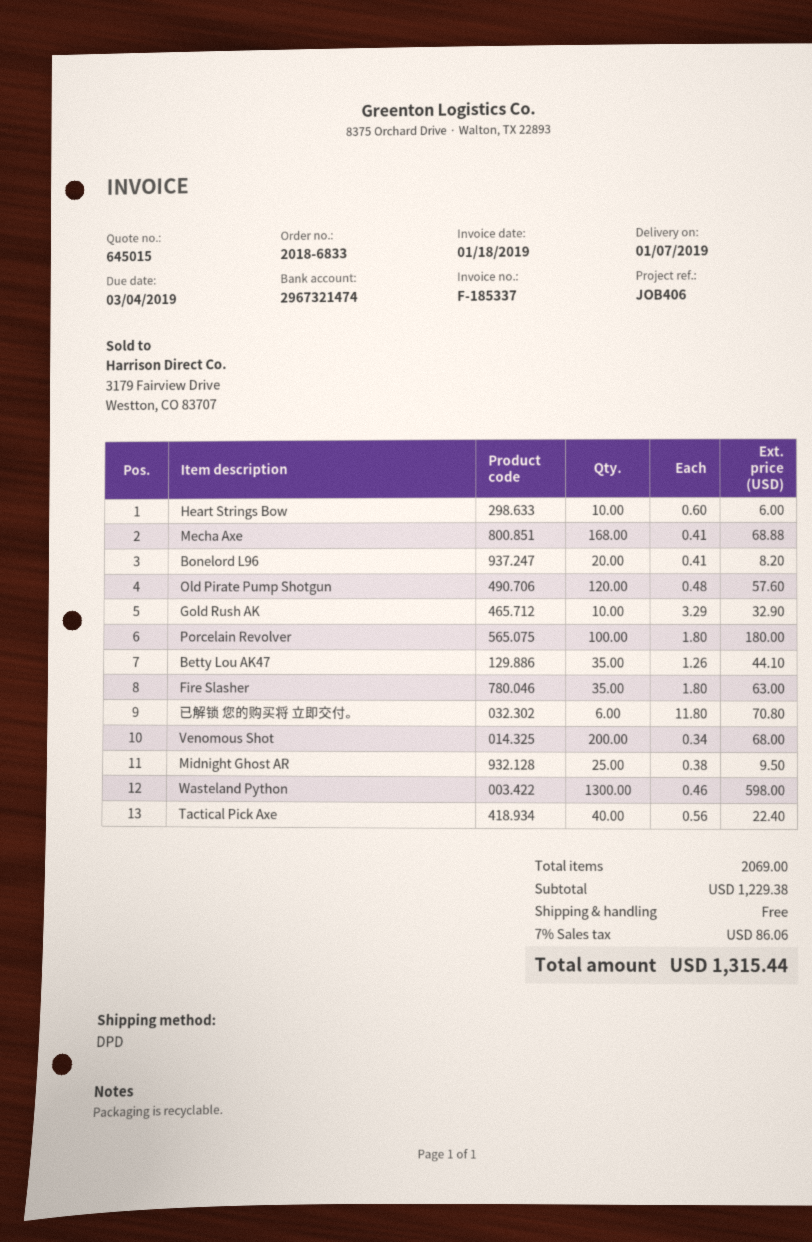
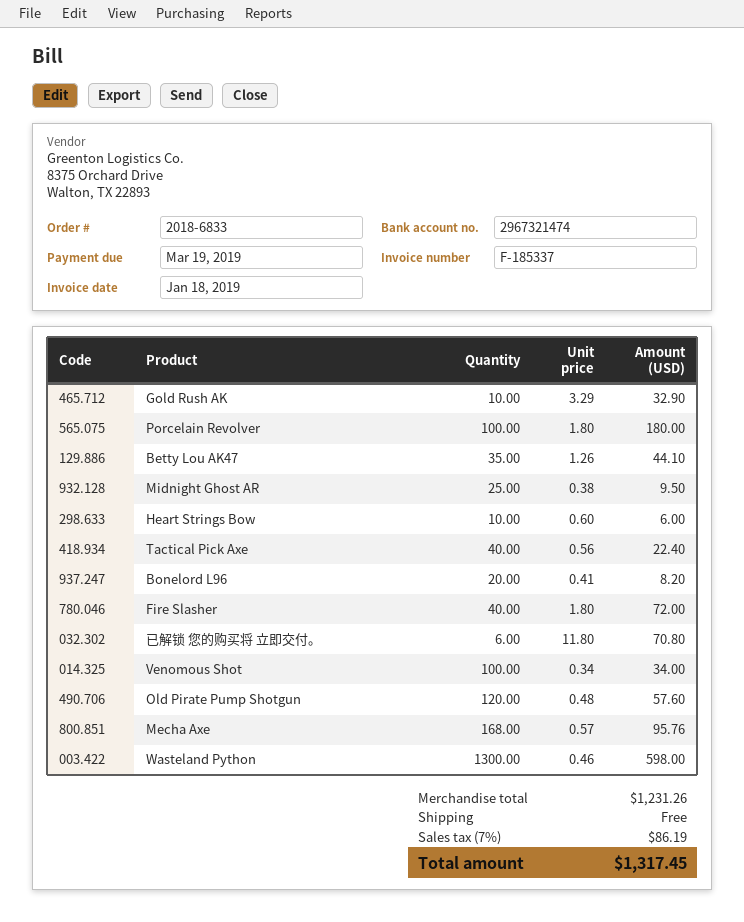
due date: 2019-03-04 -> 2019-03-19
Mecha Axe: 168 x 0.41 = 68.88 -> 168 x 0.57 = 95.76
Fire Slasher: 35 x 1.80 = 63.00 -> 40 x 1.80 = 72.00
Venomous Shot: 200 x 0.34 = 68.00 -> 100 x 0.34 = 34.00
subtotal: 1229.38 -> 1231.26
tax: 7% = 86.06 -> 7% = 86.19
total: 1315.44 -> 1317.45

